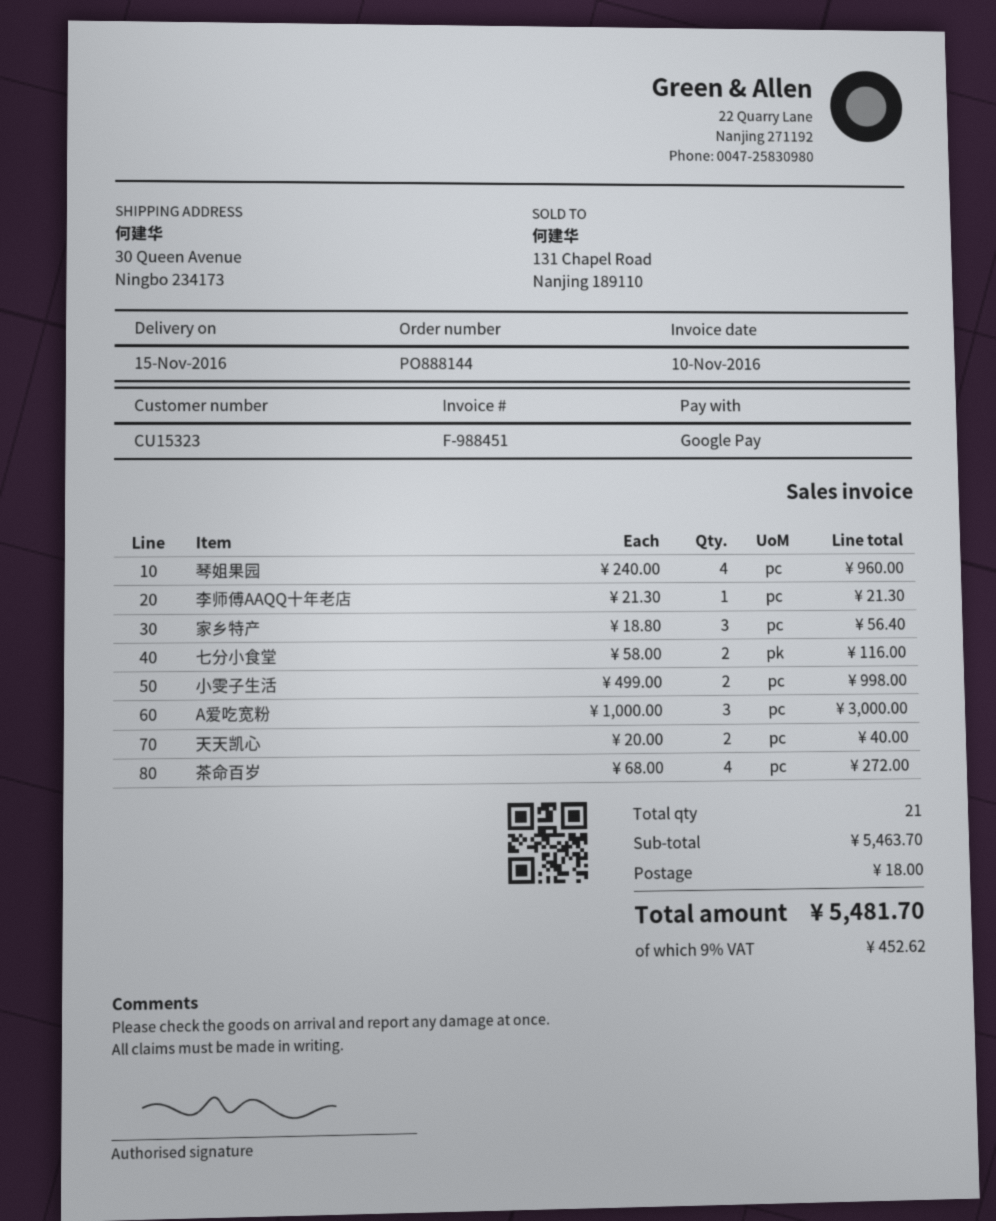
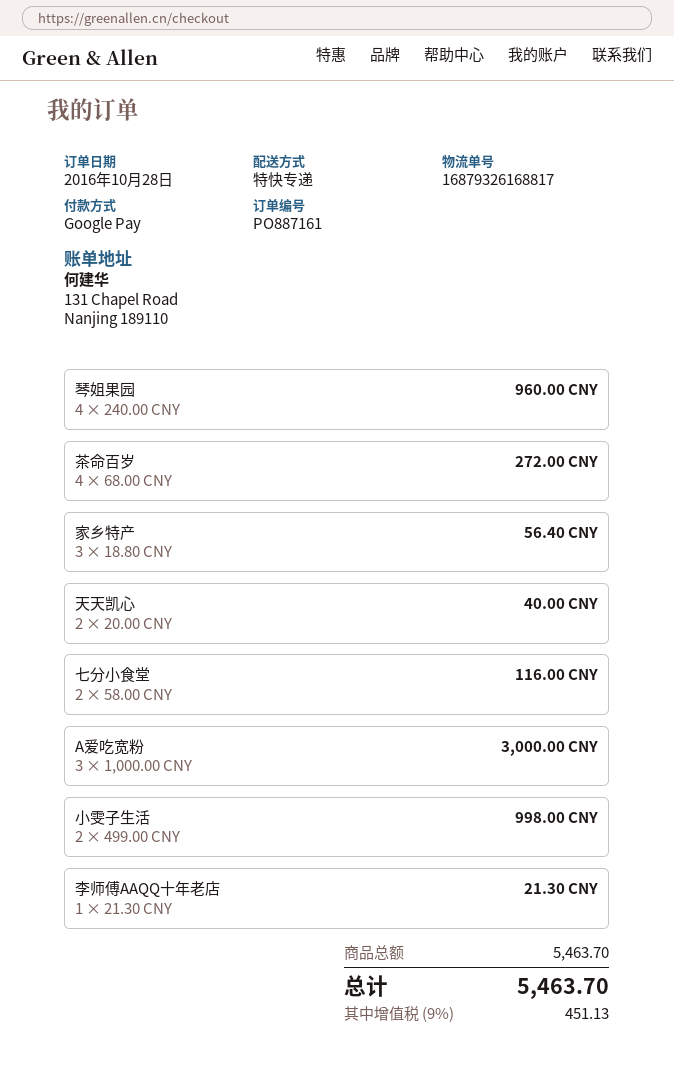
order number: PO888144 -> PO887161
shipping: 18.00 -> none
tax: 9% = 452.62 -> 9% = 451.13
total: 5481.70 -> 5463.70

